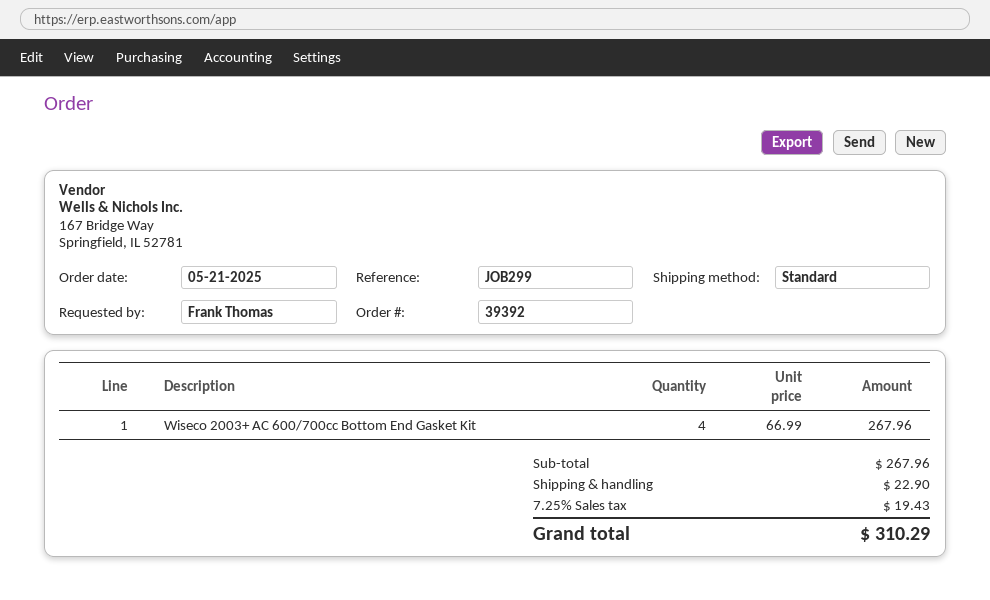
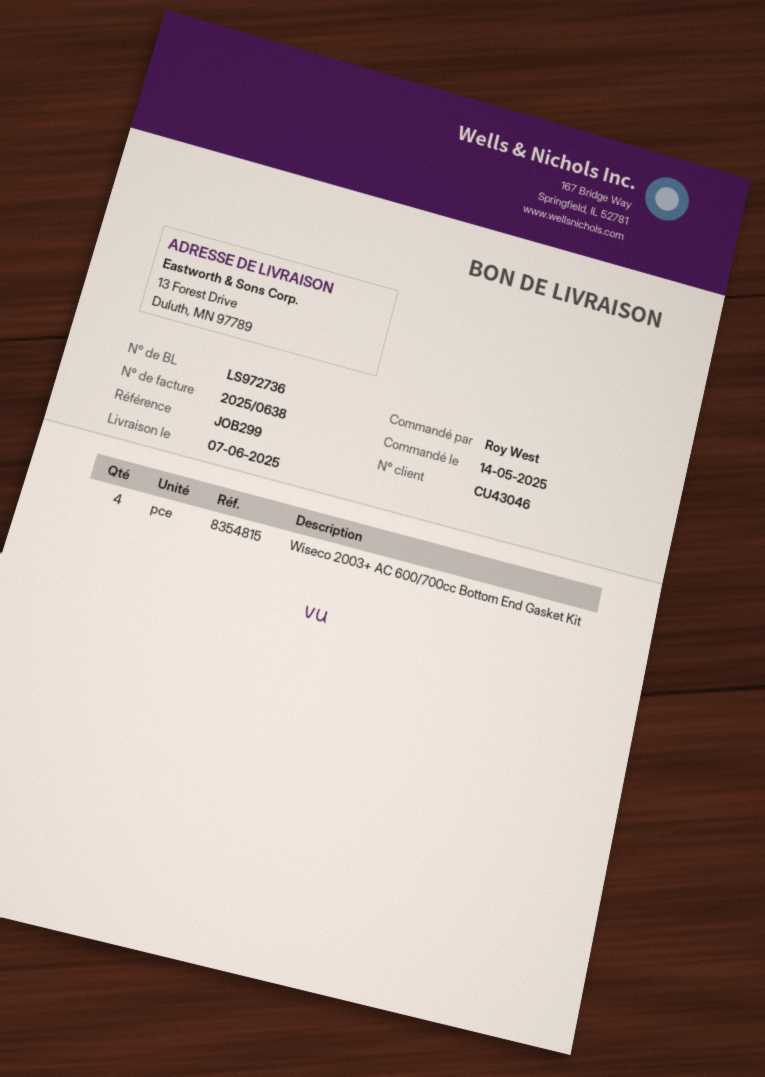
order date: 2025-05-21 -> 2025-05-14
ordered by: Frank Thomas -> Roy West

